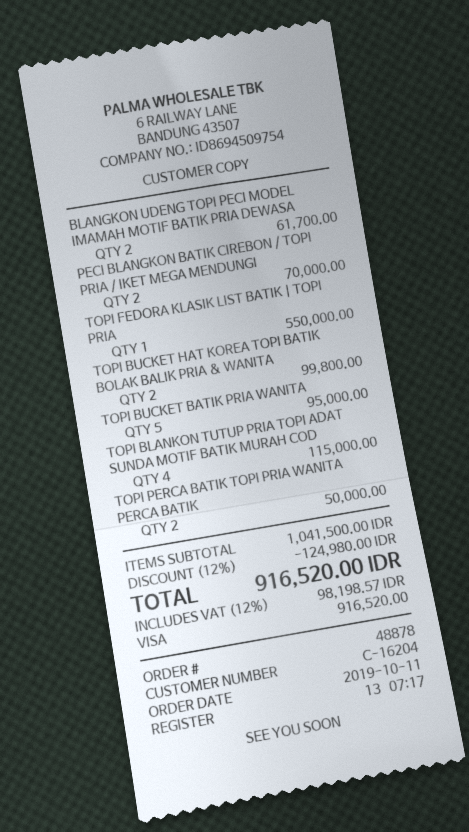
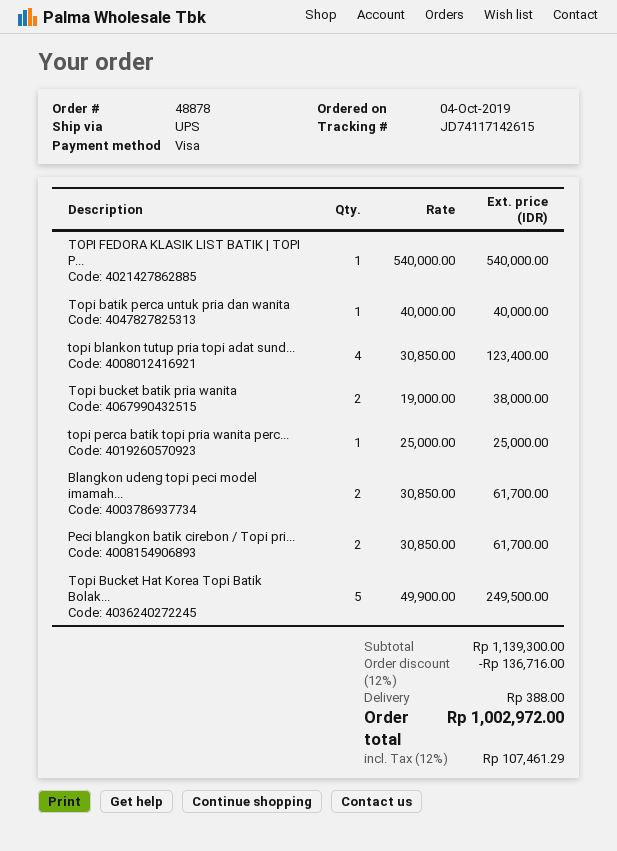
order date: 2019-10-11 -> 2019-10-04
PECI BLANGKON BATIK CIREBON / TOPI PRIA / IKET MEGA MENDUNGI: 2 for 70000.00 -> 2 for 61700.00
TOPI FEDORA KLASIK LIST BATIK | TOPI PRIA: 1 for 550000.00 -> 1 for 540000.00
TOPI BUCKET HAT KOREA TOPI BATIK BOLAK BALIK PRIA & WANITA: 2 for 99800.00 -> 5 for 249500.00
TOPI BUCKET BATIK PRIA WANITA: 5 for 95000.00 -> 2 for 38000.00
TOPI BLANKON TUTUP PRIA TOPI ADAT SUNDA MOTIF BATIK MURAH COD: 4 for 115000.00 -> 4 for 123400.00
TOPI PERCA BATIK TOPI PRIA WANITA PERCA BATIK: 2 for 50000.00 -> 1 for 25000.00
Topi batik perca untuk pria dan wanita: none -> 1 for 40000.00
subtotal: 1041500.00 -> 1139300.00
discount: 12% = 124980.00 -> 12% = 136716.00
shipping: none -> 388.00
tax: 12% = 98198.57 -> 12% = 107461.29
total: 916520.00 -> 1002972.00

